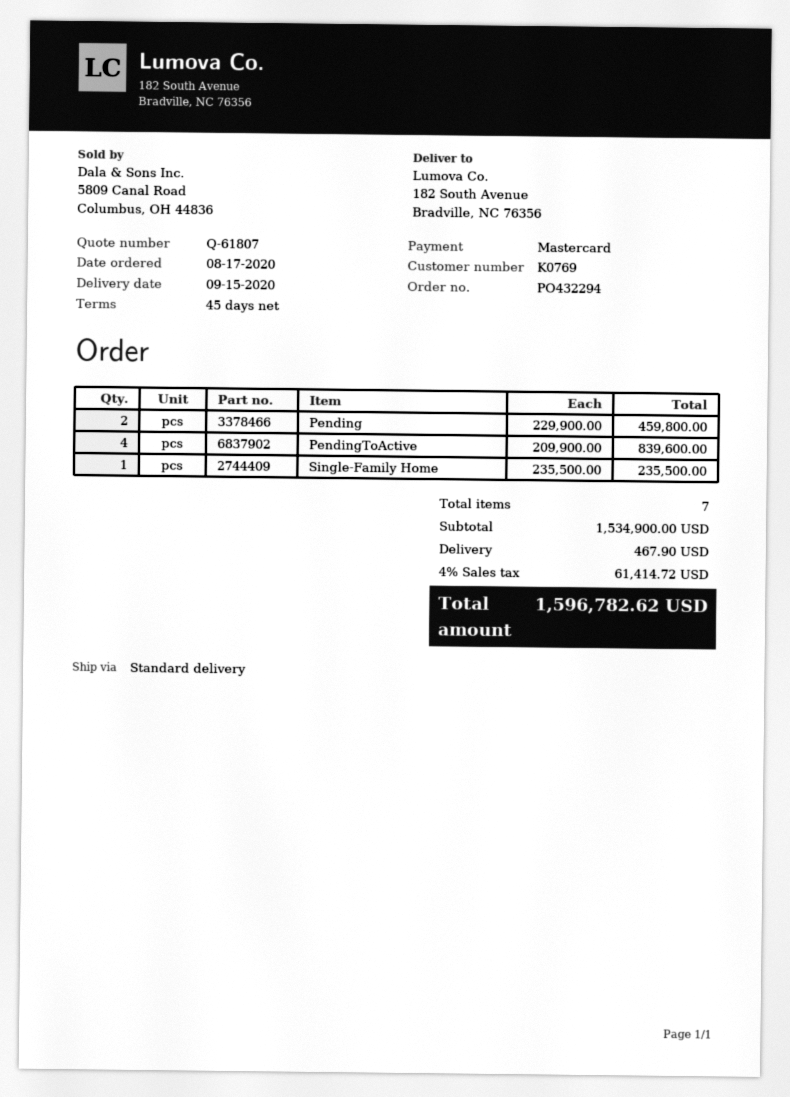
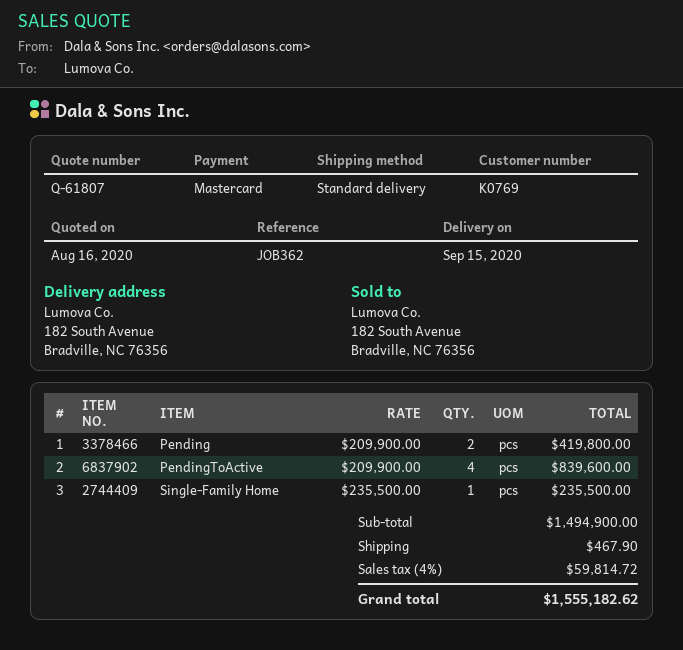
Pending: 2 x 229900.00 = 459800.00 -> 2 x 209900.00 = 419800.00
subtotal: 1534900.00 -> 1494900.00
tax: 4% = 61414.72 -> 4% = 59814.72
total: 1596782.62 -> 1555182.62

